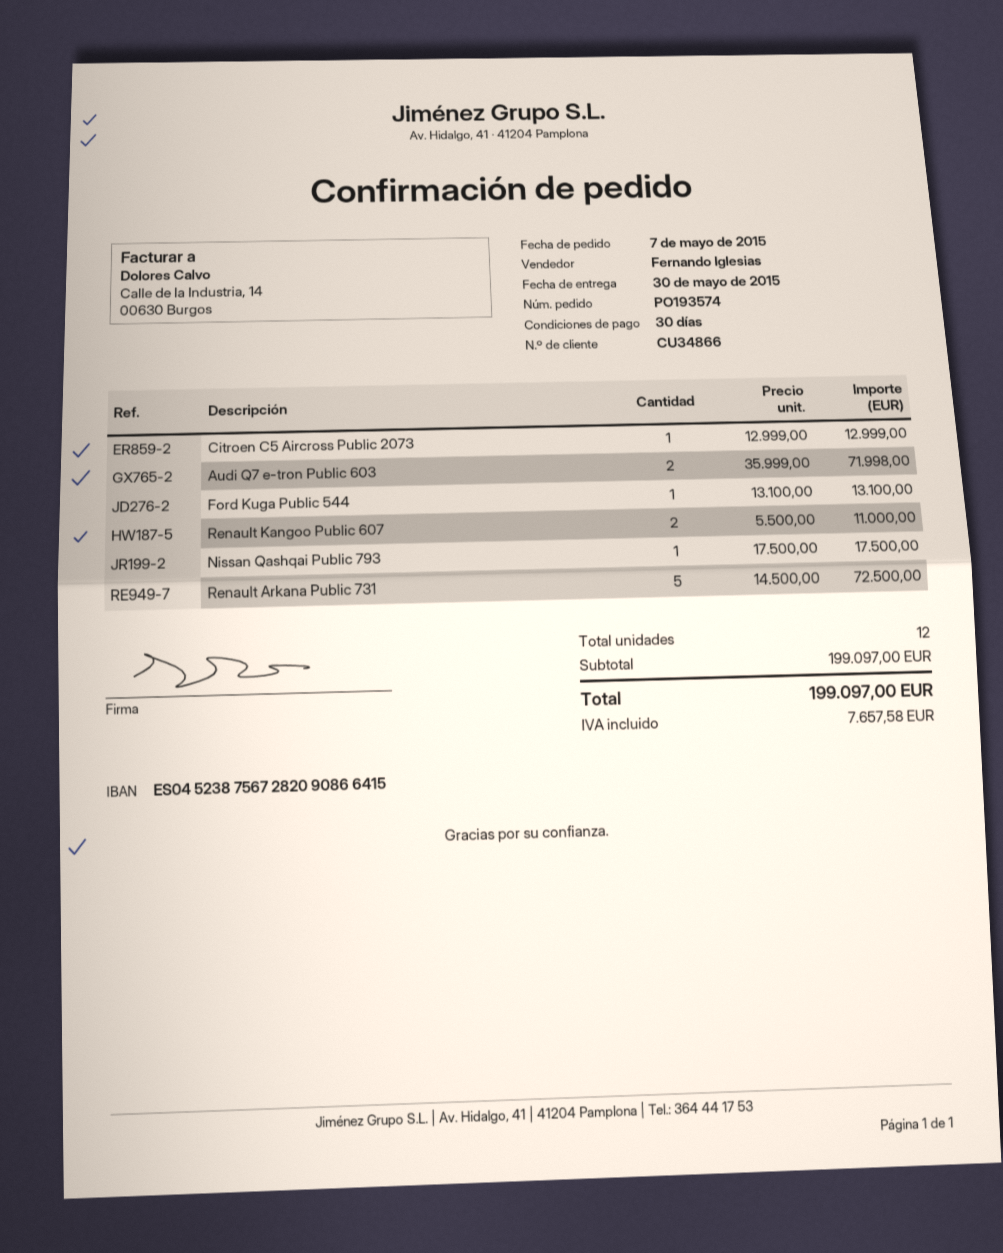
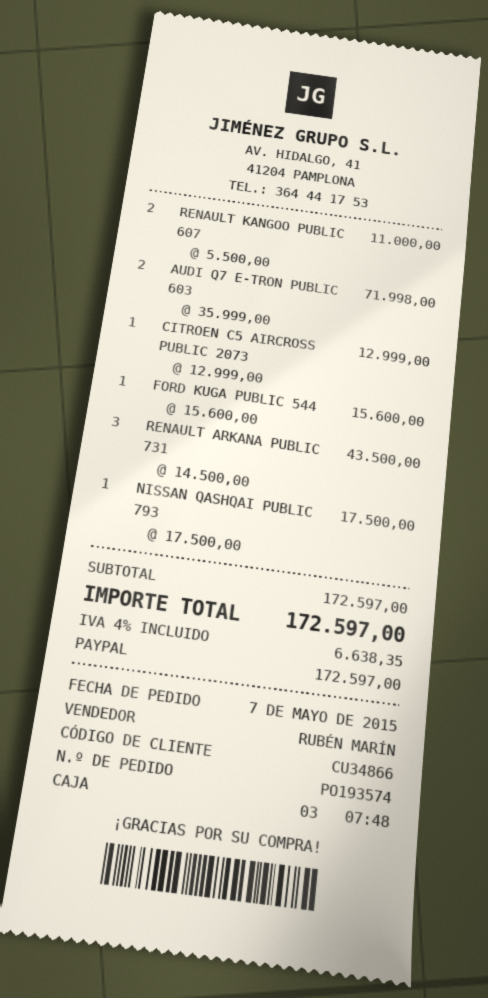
sales rep: Fernando Iglesias -> RUBÉN MARÍN
Ford Kuga Public 544: 1 x 13100.00 = 13100.00 -> 1 x 15600.00 = 15600.00
Renault Arkana Public 731: 5 x 14500.00 = 72500.00 -> 3 x 14500.00 = 43500.00
subtotal: 199097.00 -> 172597.00
tax: 7657.58 -> 6638.35
total: 199097.00 -> 172597.00

